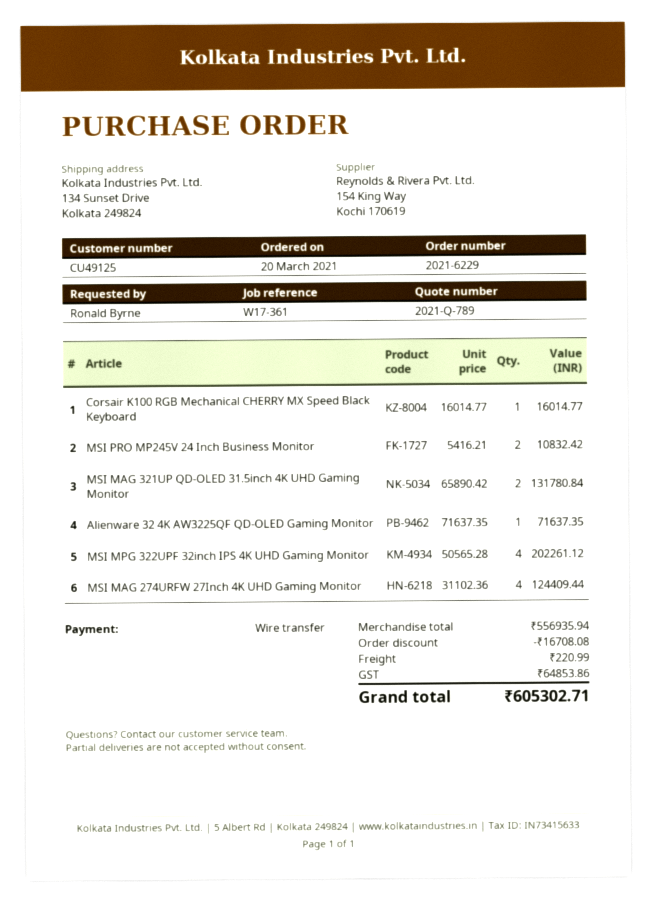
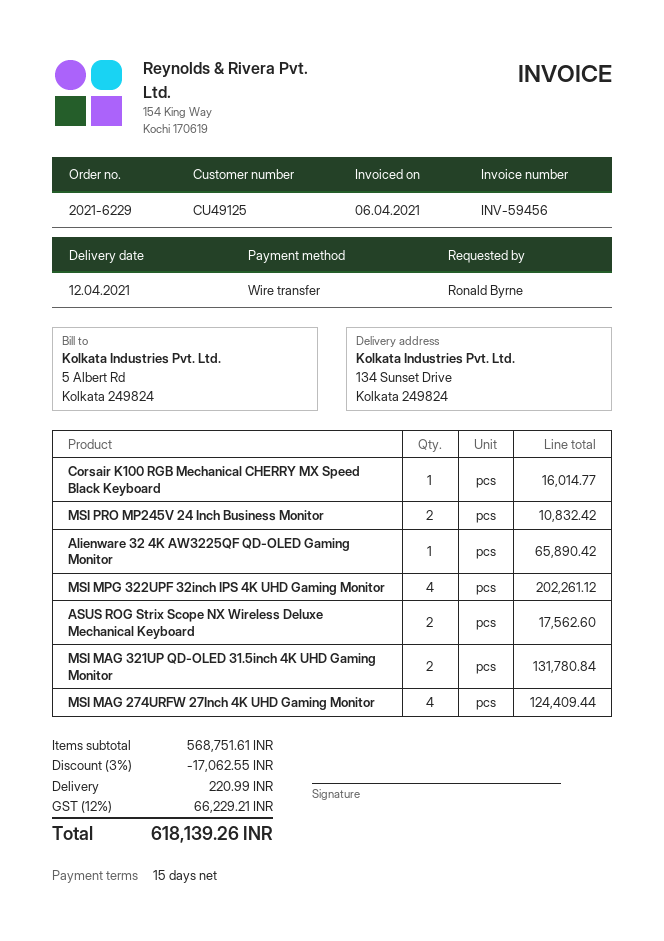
Alienware 32 4K AW3225QF QD-OLED Gaming Monitor: 1 for 71637.35 -> 1 for 65890.42
ASUS ROG Strix Scope NX Wireless Deluxe Mechanical Keyboard: none -> 2 for 17562.60
subtotal: 556935.94 -> 568751.61
discount: 16708.08 -> 17062.55
tax: 64853.86 -> 66229.21
total: 605302.71 -> 618139.26

